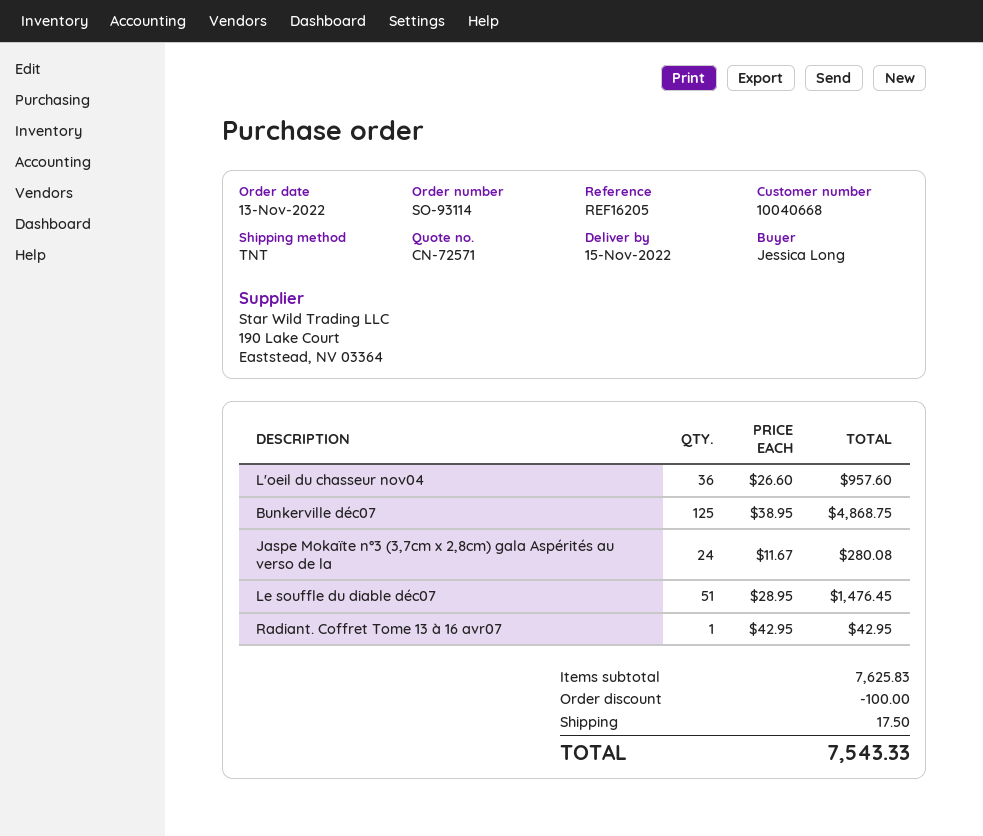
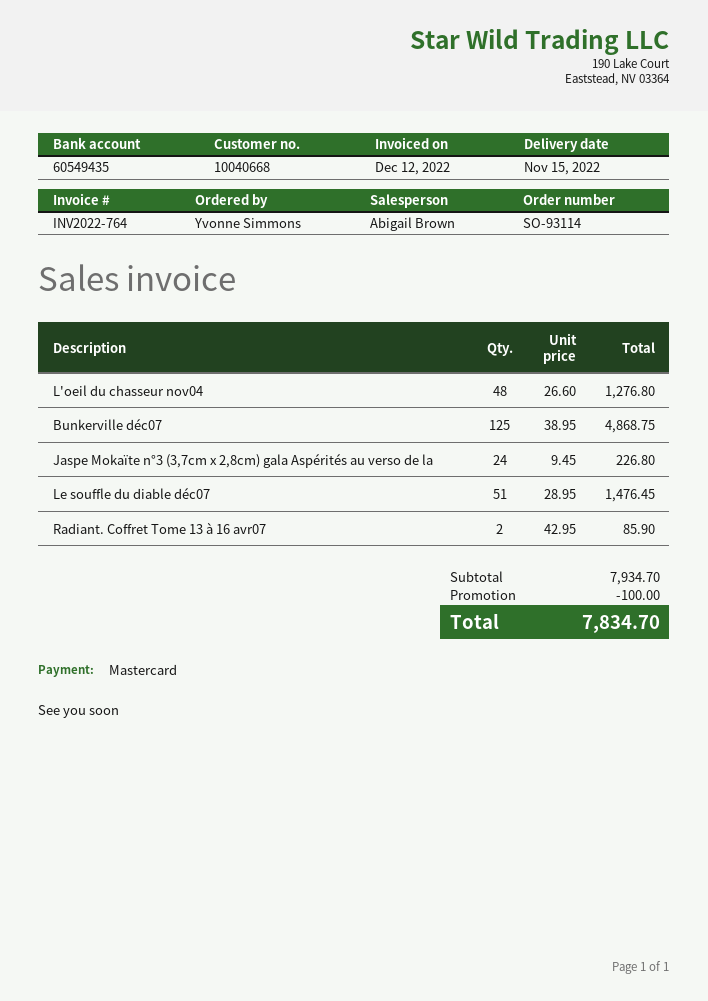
ordered by: Jessica Long -> Yvonne Simmons
L'oeil du chasseur nov04: 36 x 26.60 = 957.60 -> 48 x 26.60 = 1276.80
Jaspe Mokaïte n°3 (3,7cm x 2,8cm) gala Aspérités au verso de la: 24 x 11.67 = 280.08 -> 24 x 9.45 = 226.80
Radiant. Coffret Tome 13 à 16 avr07: 1 x 42.95 = 42.95 -> 2 x 42.95 = 85.90
subtotal: 7625.83 -> 7934.70
shipping: 17.50 -> none
total: 7543.33 -> 7834.70

